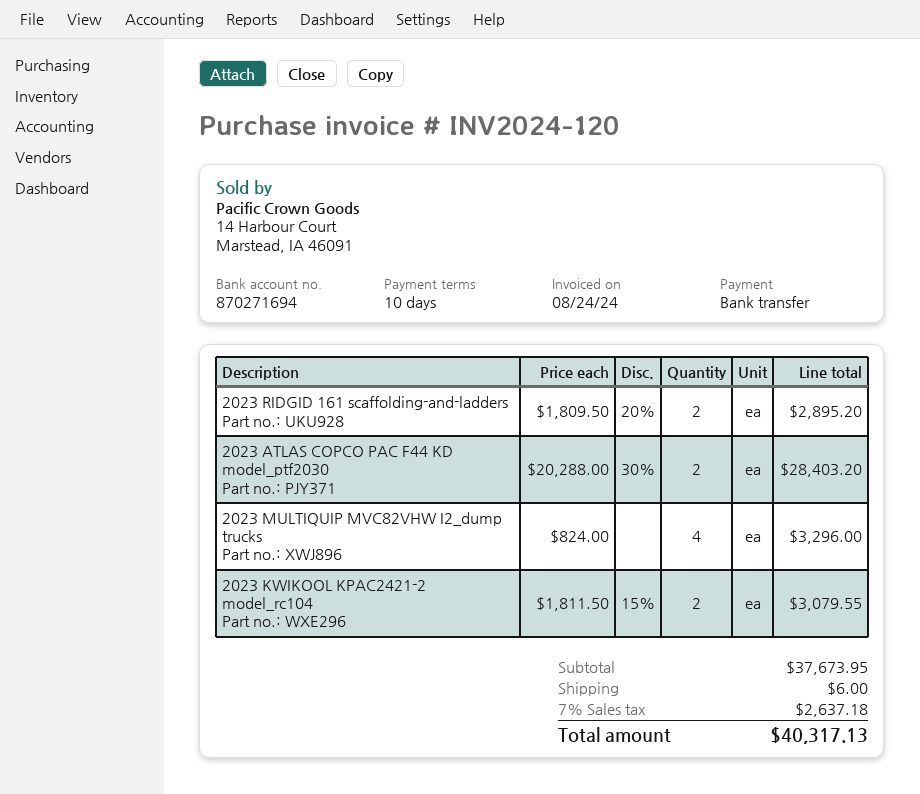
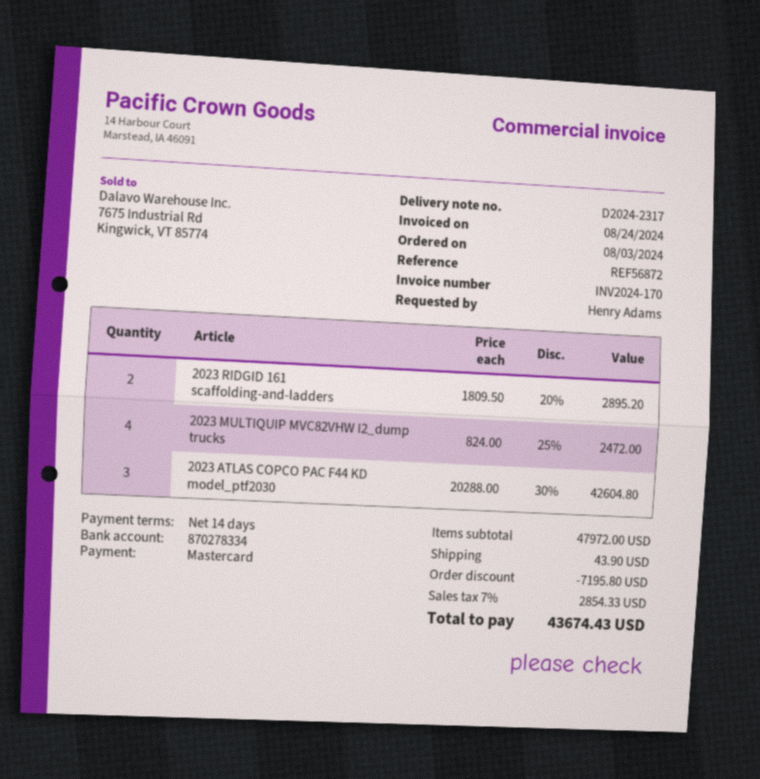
invoice number: INV2024-120 -> INV2024-170
payment terms: 10 days -> 14 days
payment method: bank transfer -> Mastercard
bank account: 870271694 -> 870278334
2023 ATLAS COPCO PAC F44 KD model_ptf2030: 2 x 20288.00 - 30% = 28403.20 -> 3 x 20288.00 - 30% = 42604.80
2023 MULTIQUIP MVC82VHW I2_dump trucks: 4 x 824.00 = 3296.00 -> 4 x 824.00 - 25% = 2472.00
2023 KWIKOOL KPAC2421-2 model_rc104: 2 x 1811.50 - 15% = 3079.55 -> none
subtotal: 37673.95 -> 47972.00
discount: none -> 7195.80
shipping: 6.00 -> 43.90
tax: 7% = 2637.18 -> 7% = 2854.33
total: 40317.13 -> 43674.43

